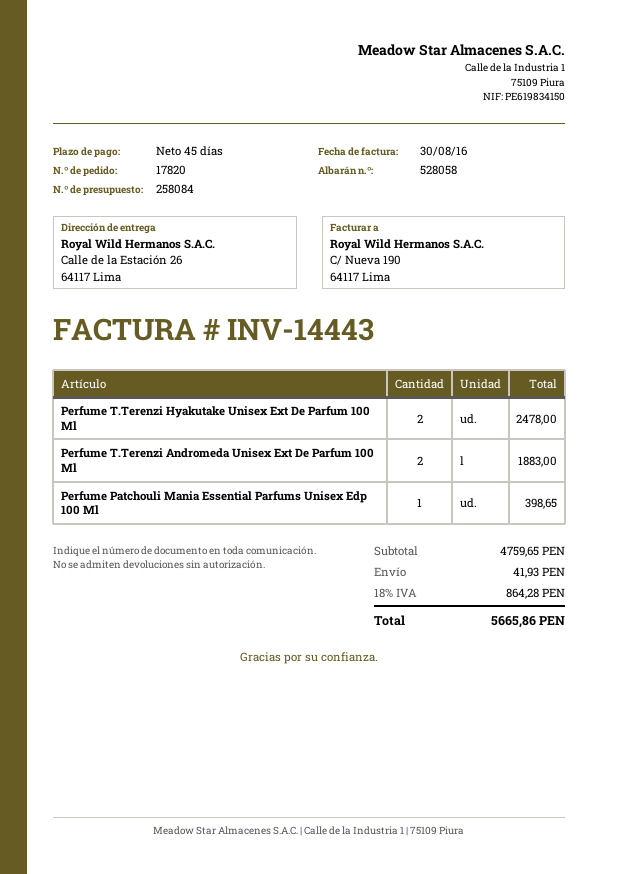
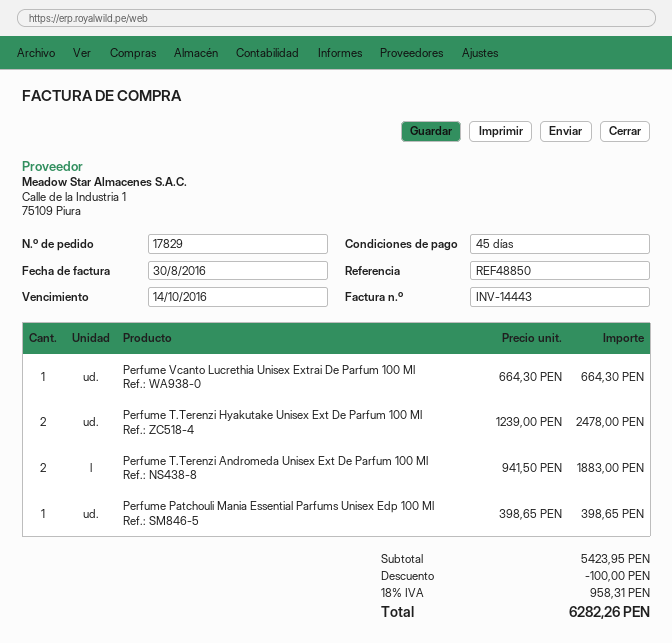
order number: 17820 -> 17829
Perfume Vcanto Lucrethia Unisex Extrai De Parfum 100 Ml: none -> 1 for 664.30
subtotal: 4759.65 -> 5423.95
discount: none -> 100.00
shipping: 41.93 -> none
tax: 18% = 864.28 -> 18% = 958.31
total: 5665.86 -> 6282.26

